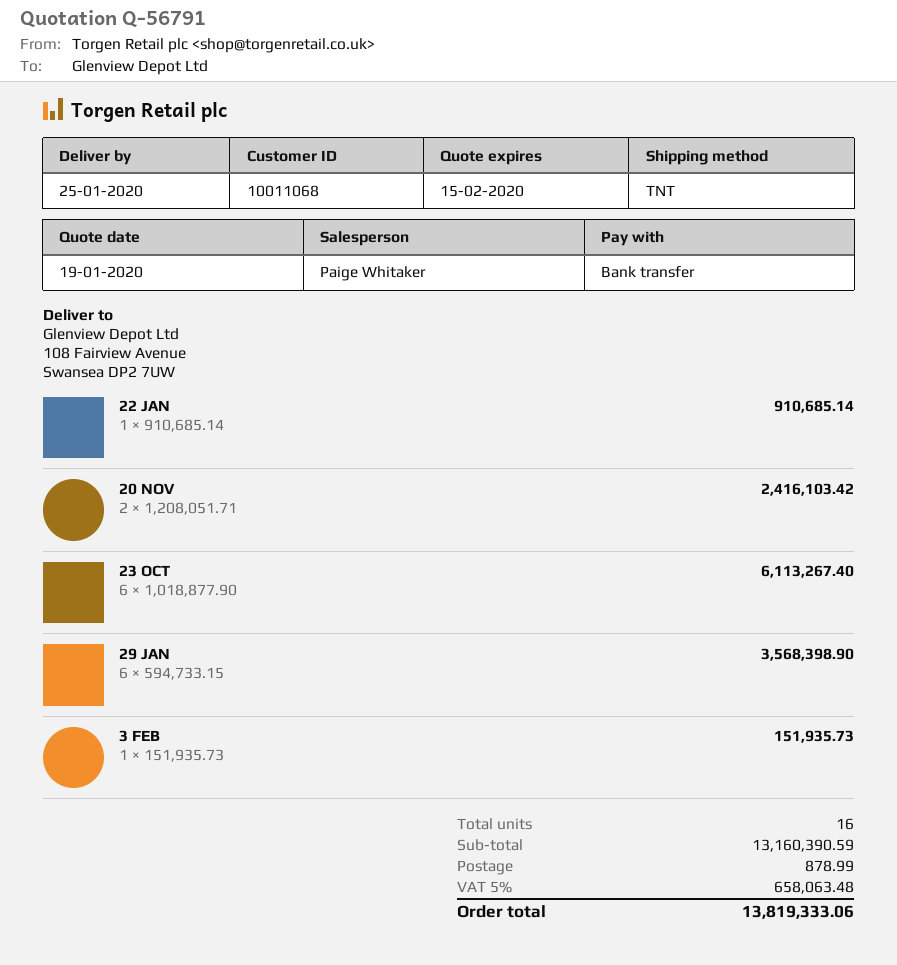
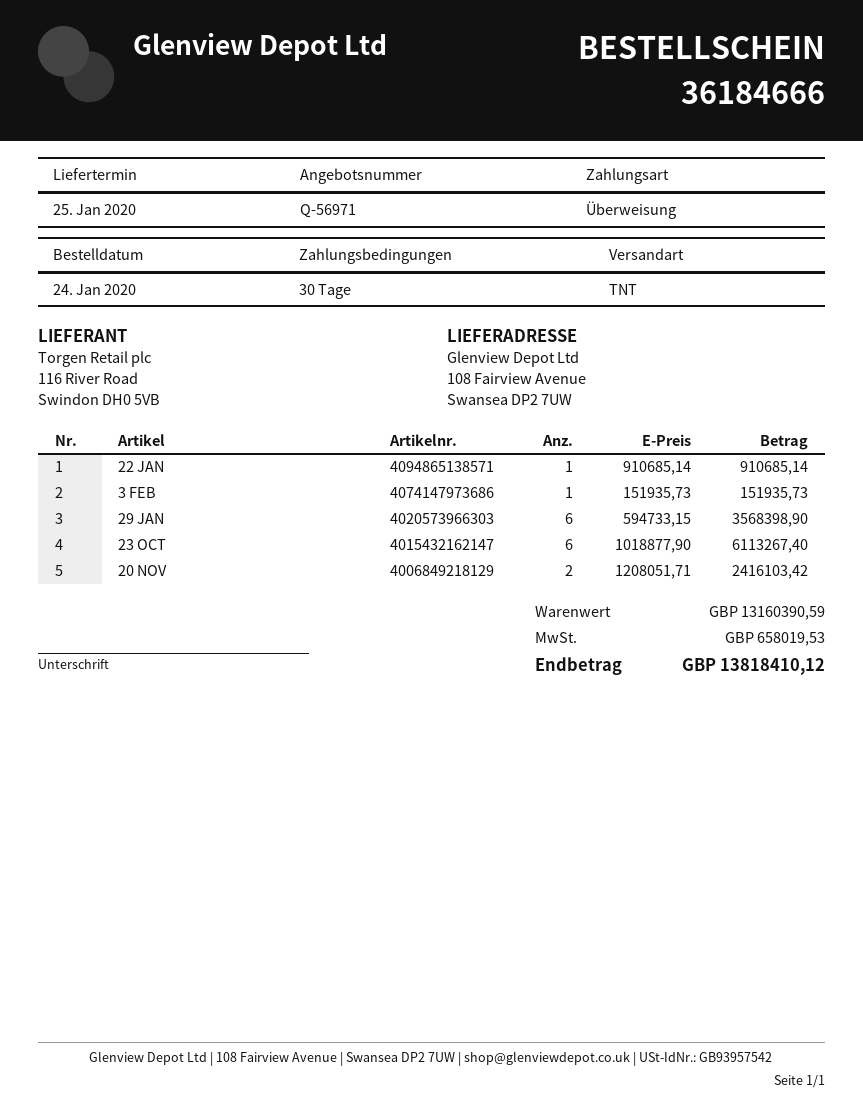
quote number: Q-56791 -> Q-56971
shipping: 878.99 -> none
tax: 658063.48 -> 658019.53
total: 13819333.06 -> 13818410.12

